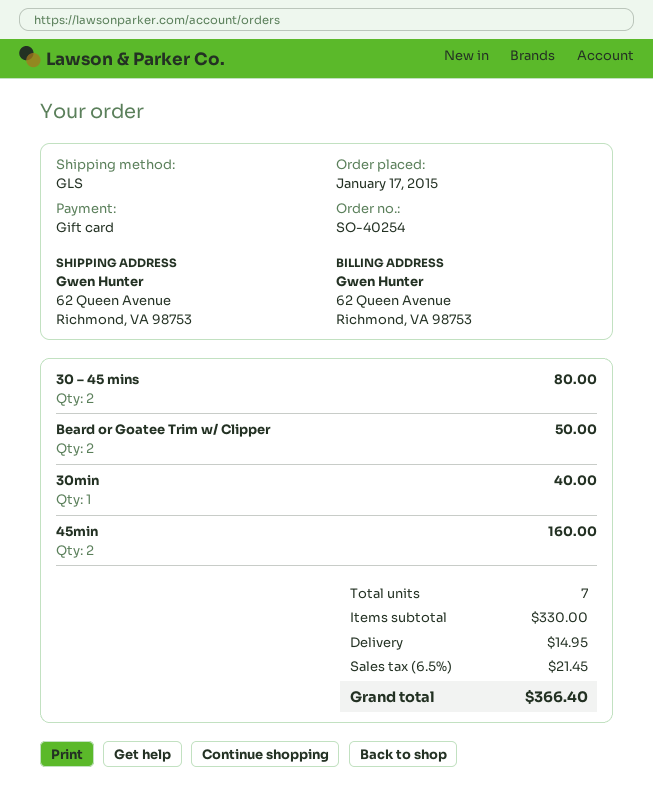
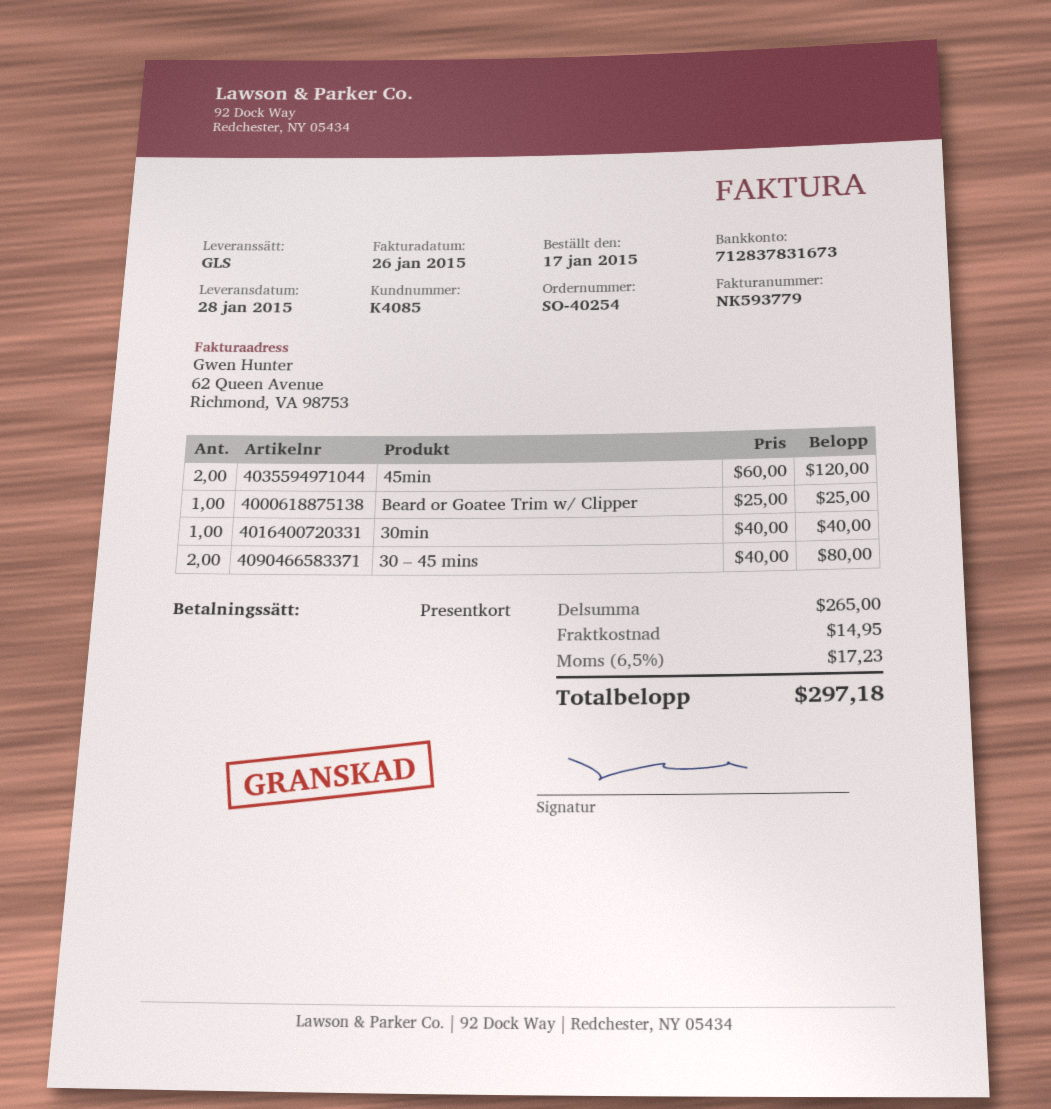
Beard or Goatee Trim w/ Clipper: 2 for 50.00 -> 1 for 25.00
45min: 2 for 160.00 -> 2 for 120.00
subtotal: 330.00 -> 265.00
tax: 6.5% = 21.45 -> 6.5% = 17.23
total: 366.40 -> 297.18

